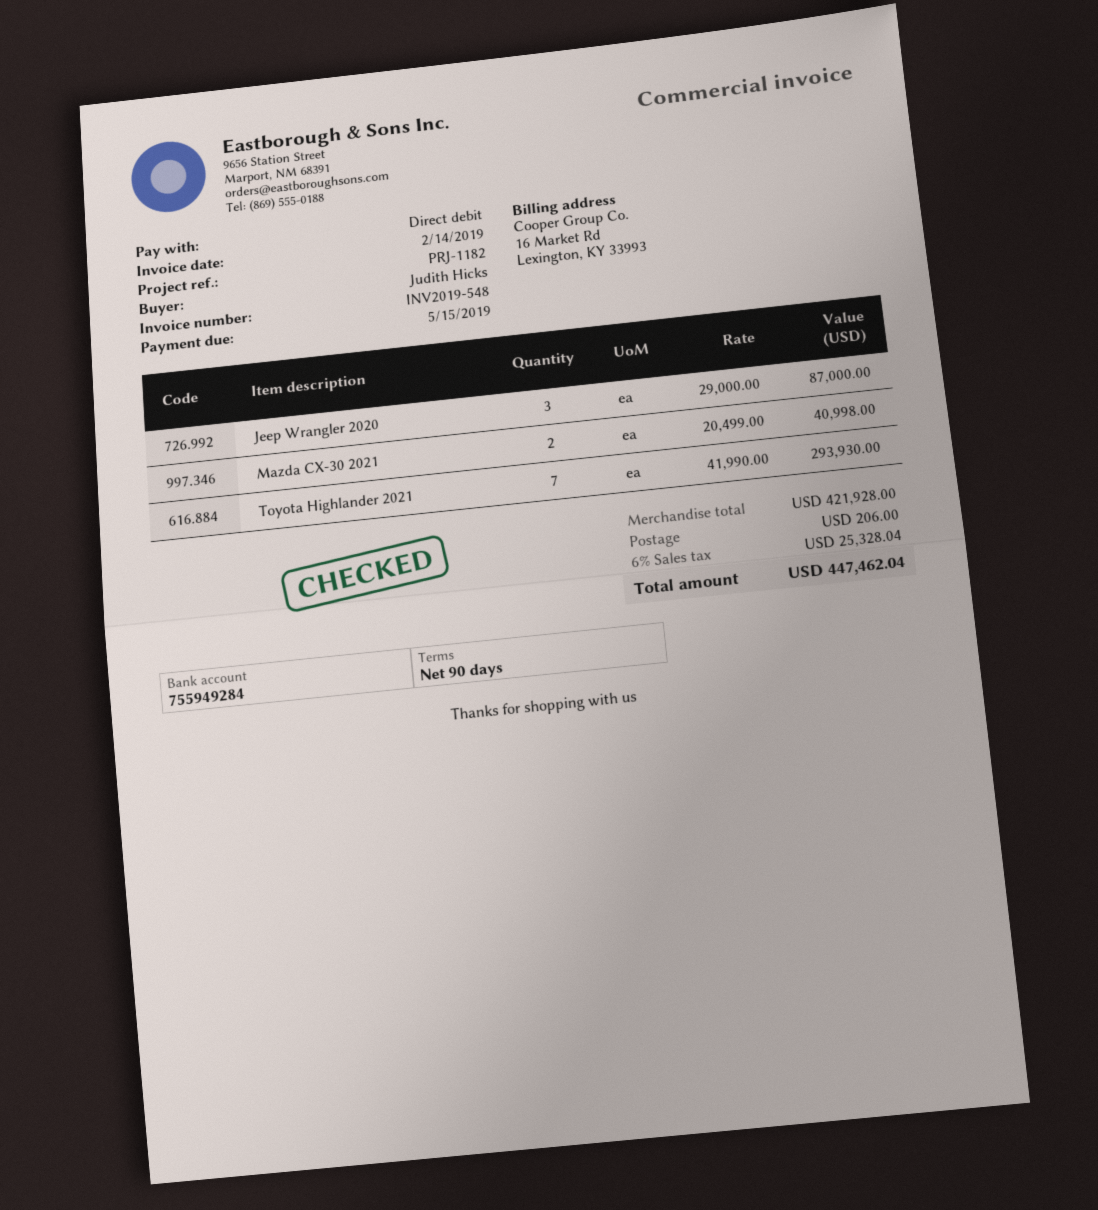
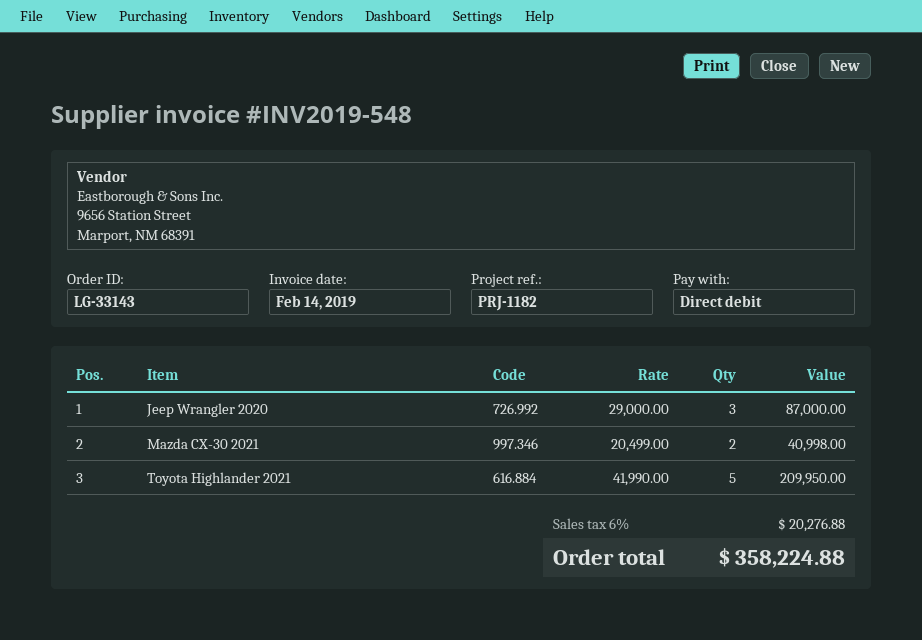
Toyota Highlander 2021: 7 x 41990.00 = 293930.00 -> 5 x 41990.00 = 209950.00
shipping: 206.00 -> none
tax: 6% = 25328.04 -> 6% = 20276.88
total: 447462.04 -> 358224.88

